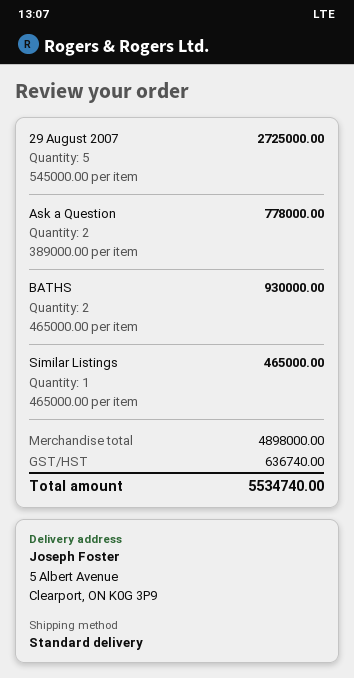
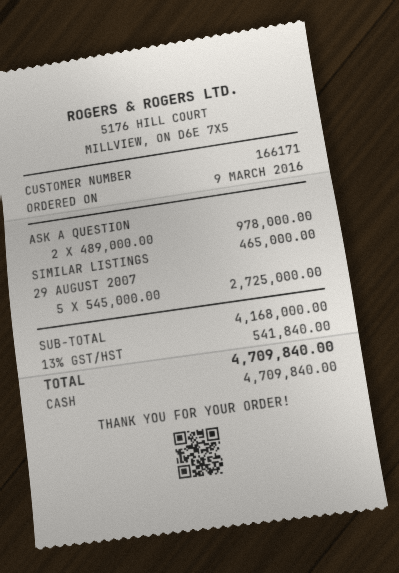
Ask a Question: 2 x 389000.00 = 778000.00 -> 2 x 489000.00 = 978000.00
BATHS: 2 x 465000.00 = 930000.00 -> none
subtotal: 4898000.00 -> 4168000.00
tax: 636740.00 -> 541840.00
total: 5534740.00 -> 4709840.00

